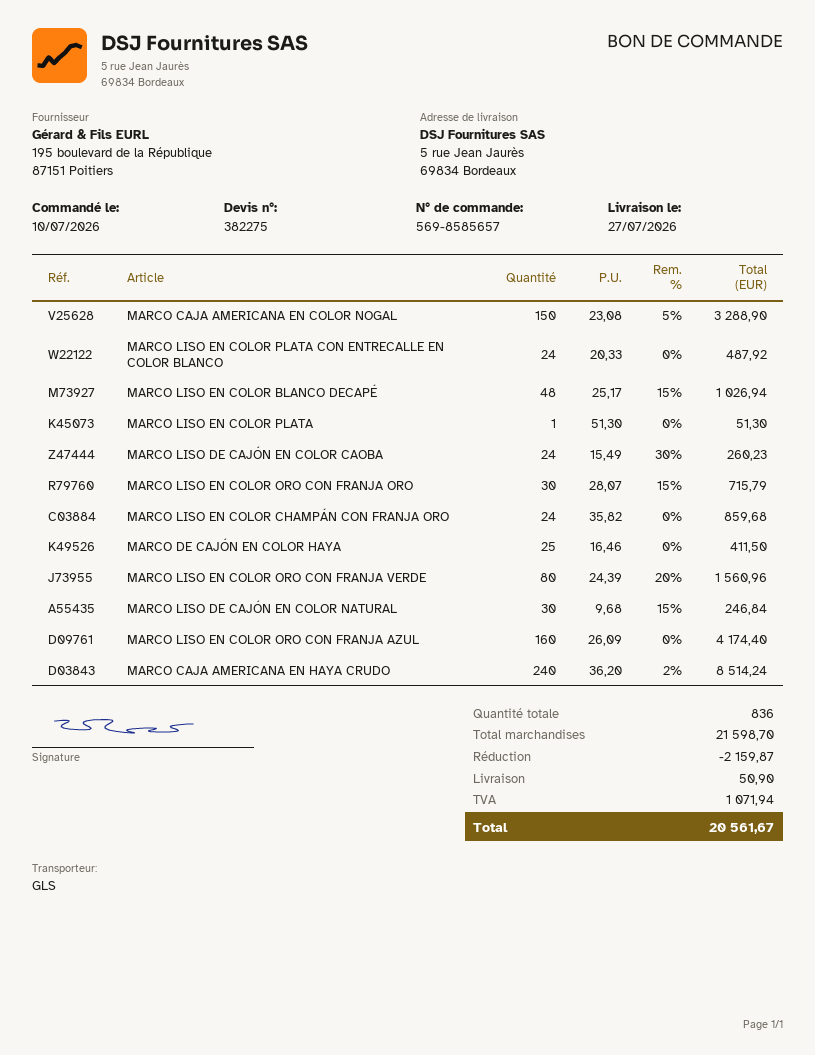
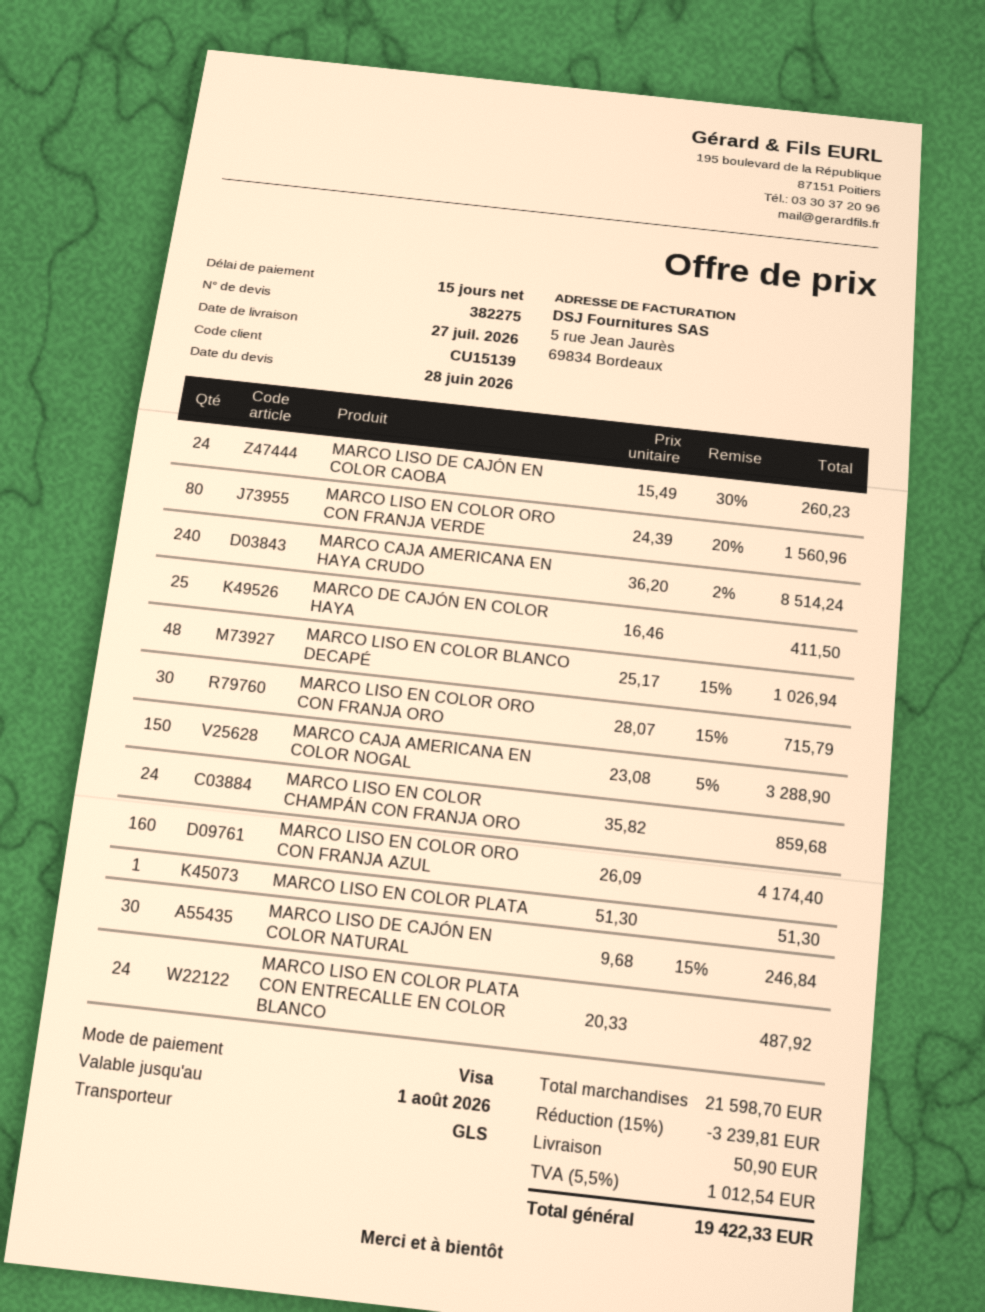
discount: 2159.87 -> 3239.81
tax: 1071.94 -> 1012.54
total: 20561.67 -> 19422.33

